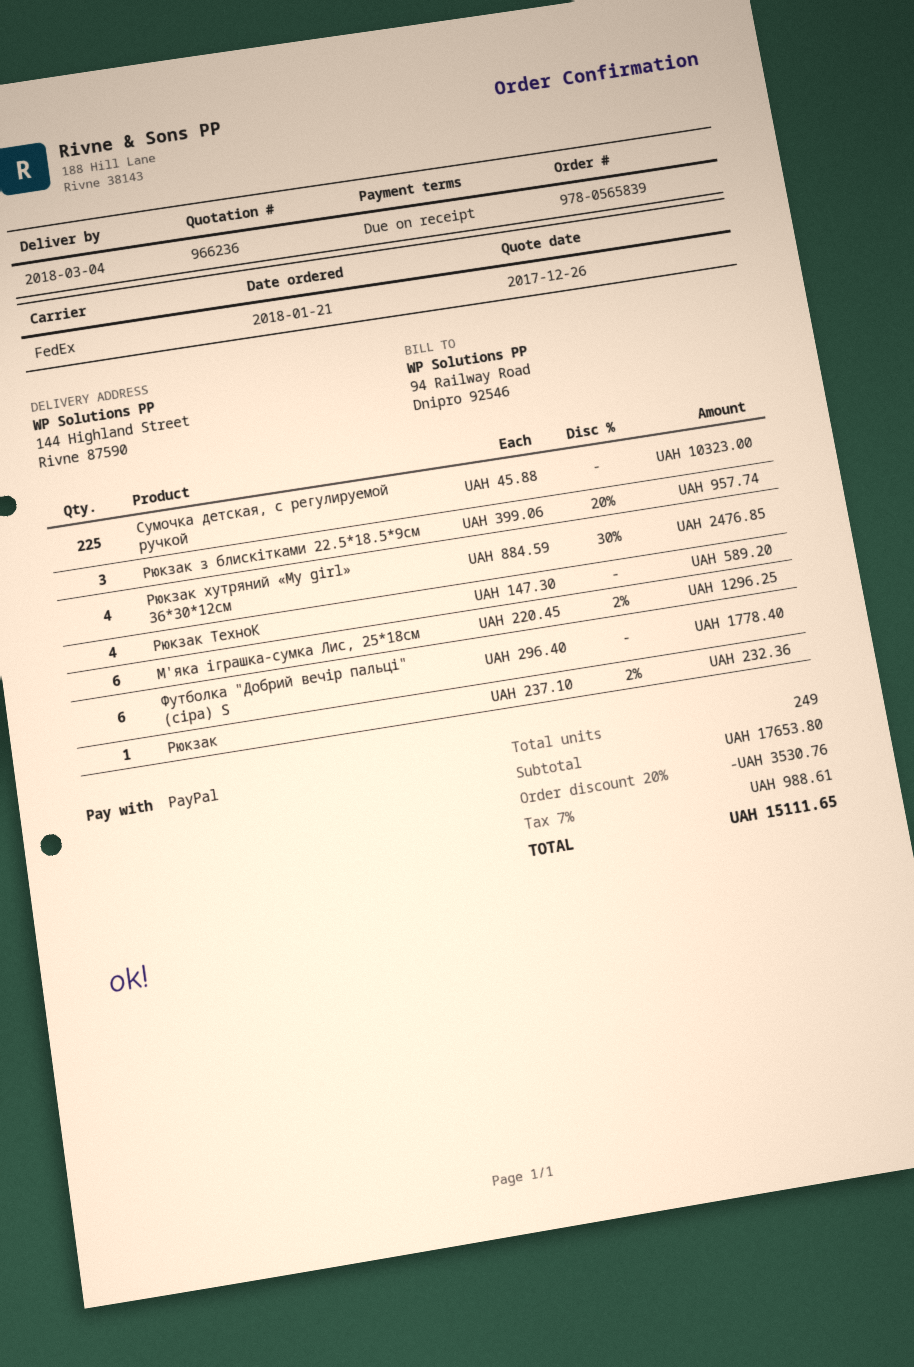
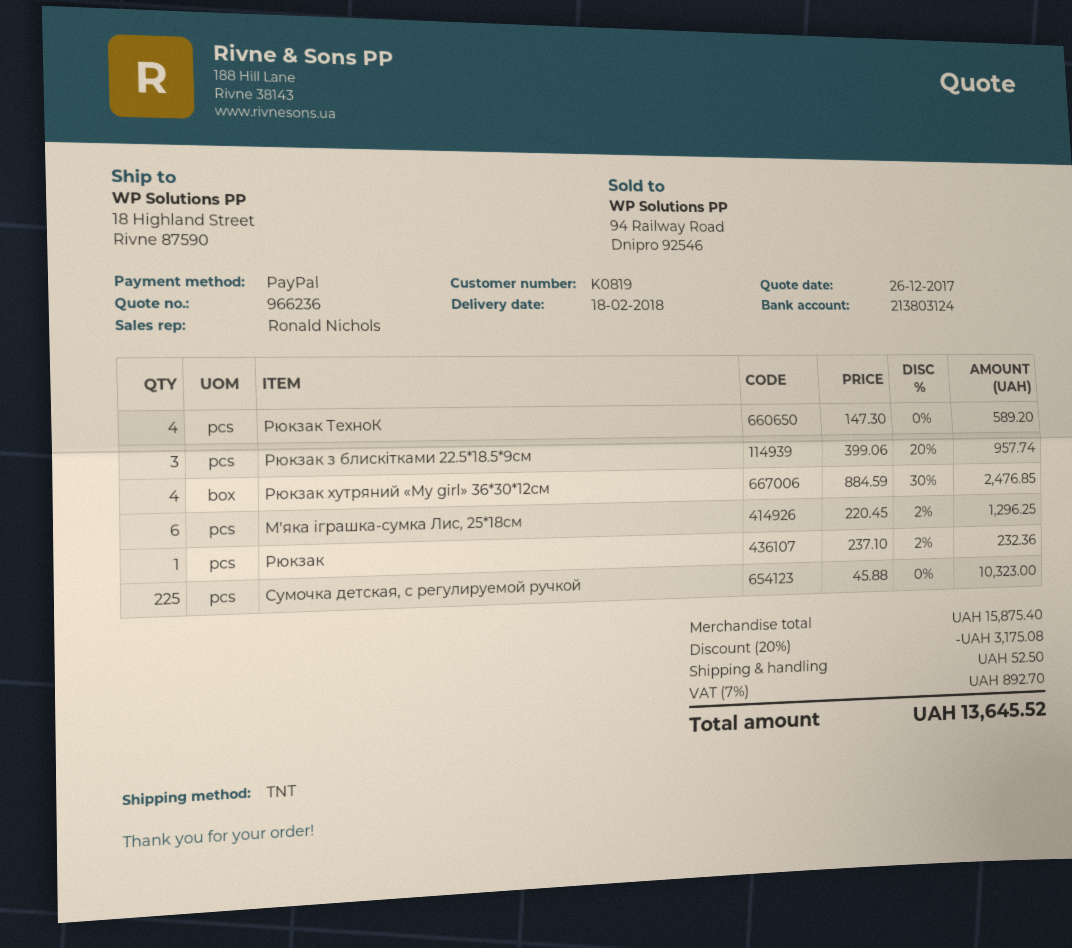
delivery date: 2018-03-04 -> 2018-02-18
shipping method: FedEx -> TNT
ship to: 144 Highland Street, Rivne 87590 -> 18 Highland Street, Rivne 87590
Футболка "Добрий вечір пальці" (сіра) S: 6 x 296.40 = 1778.40 -> none
subtotal: 17653.80 -> 15875.40
discount: 20% = 3530.76 -> 20% = 3175.08
shipping: none -> 52.50
tax: 7% = 988.61 -> 7% = 892.70
total: 15111.65 -> 13645.52

